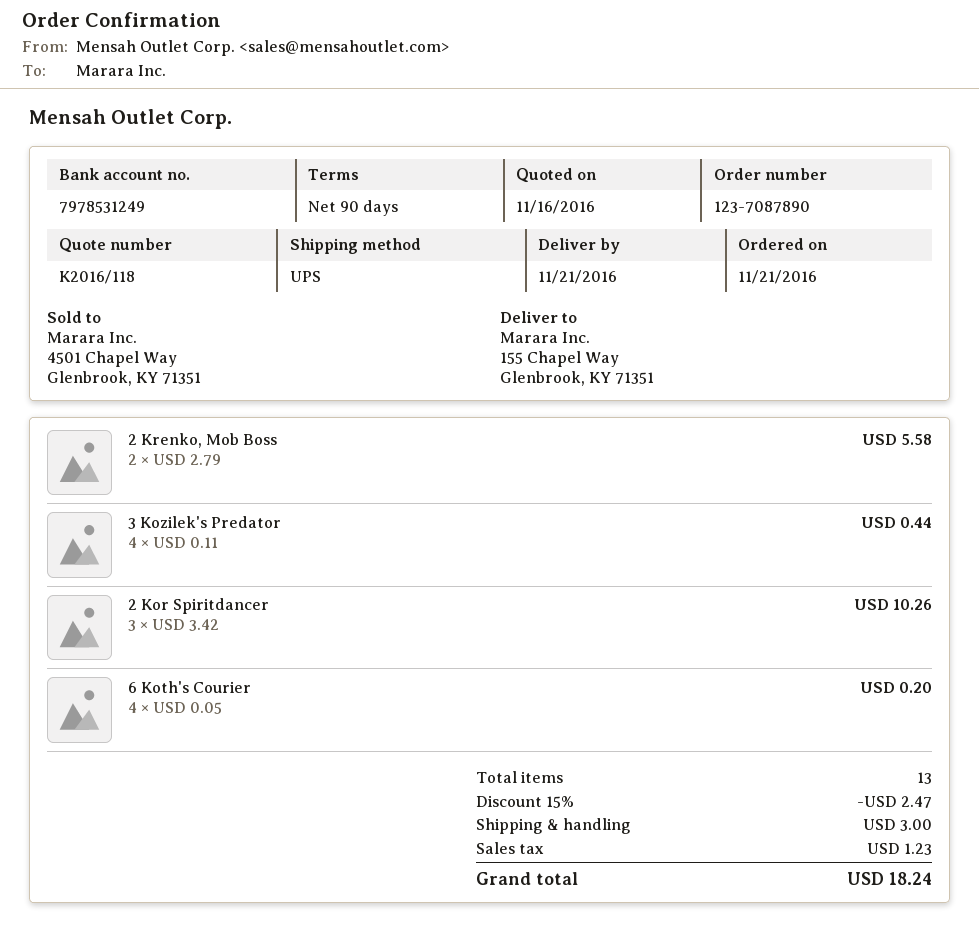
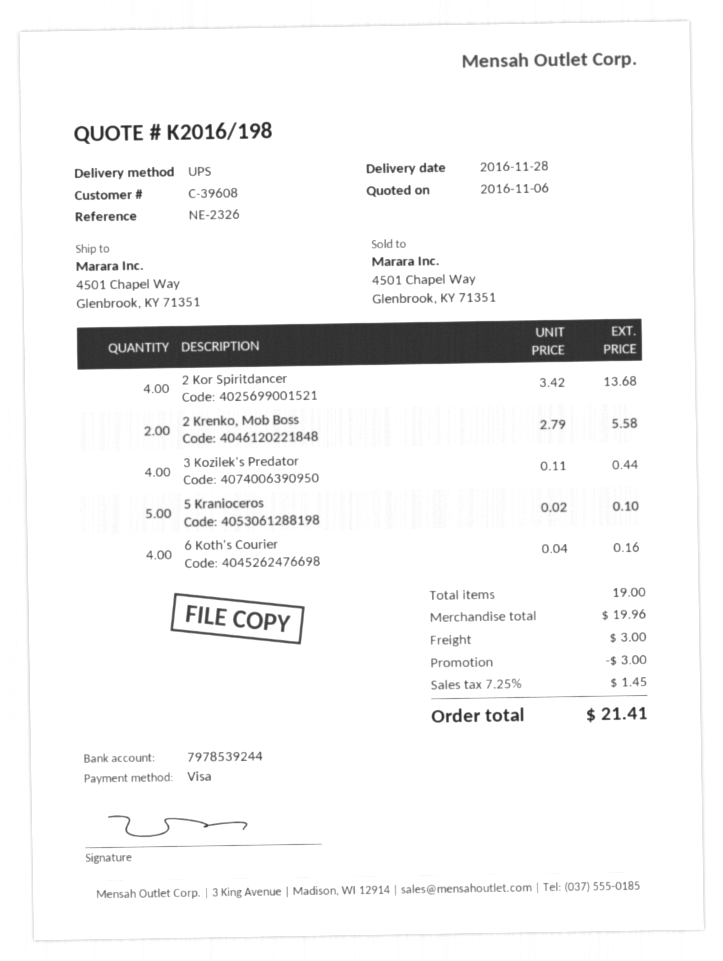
quote number: K2016/118 -> K2016/198
quote date: 2016-11-16 -> 2016-11-06
delivery date: 2016-11-21 -> 2016-11-28
bank account: 7978531249 -> 7978539244
ship to: 155 Chapel Way, Glenbrook, KY 71351 -> 4501 Chapel Way, Glenbrook, KY 71351
2 Kor Spiritdancer: 3 x 3.42 = 10.26 -> 4 x 3.42 = 13.68
6 Koth's Courier: 4 x 0.05 = 0.20 -> 4 x 0.04 = 0.16
5 Kranioceros: none -> 5 x 0.02 = 0.10
total quantity: 13 -> 19
discount: 2.47 -> 3.00
tax: 1.23 -> 1.45
total: 18.24 -> 21.41

